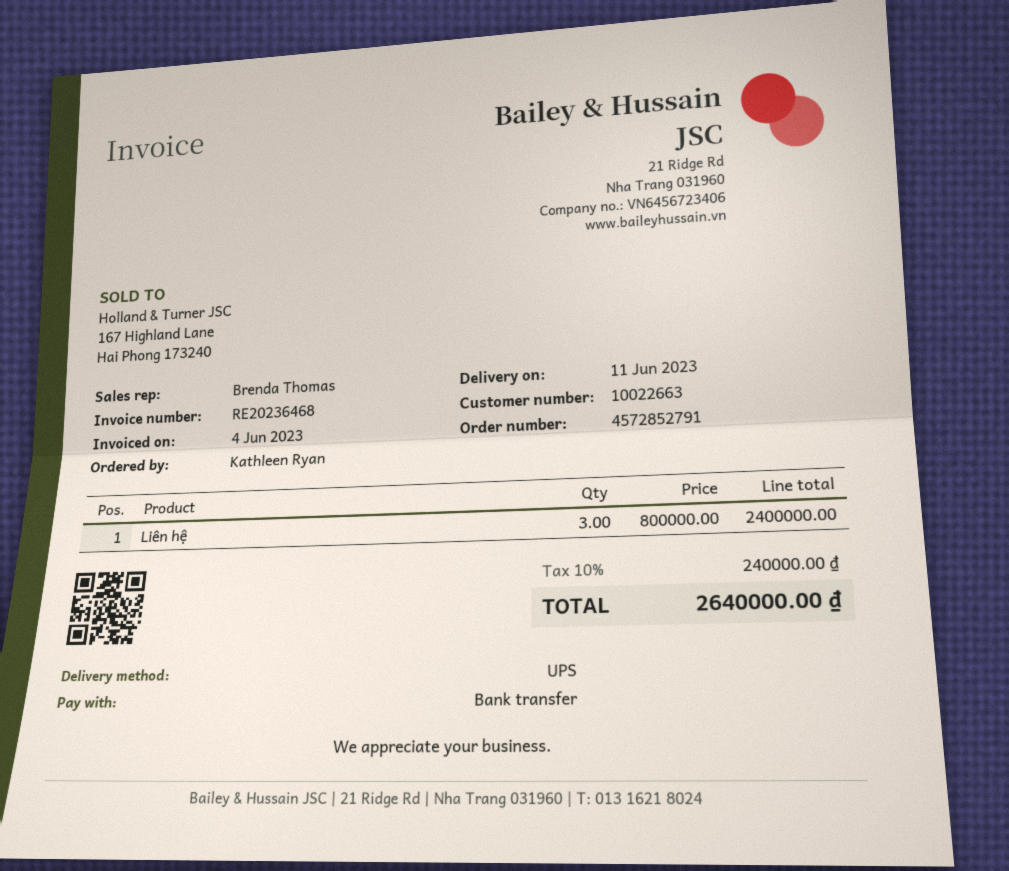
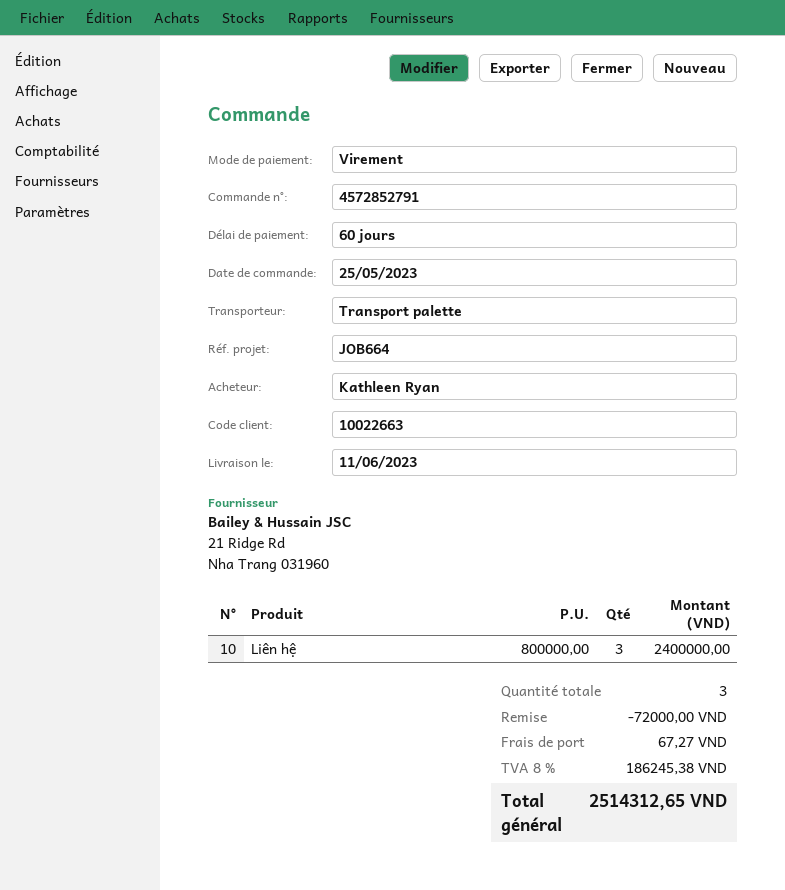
shipping method: UPS -> pallet freight
discount: none -> 72000.00
shipping: none -> 67.27
tax: 10% = 240000.00 -> 8% = 186245.38
total: 2640000.00 -> 2514312.65

